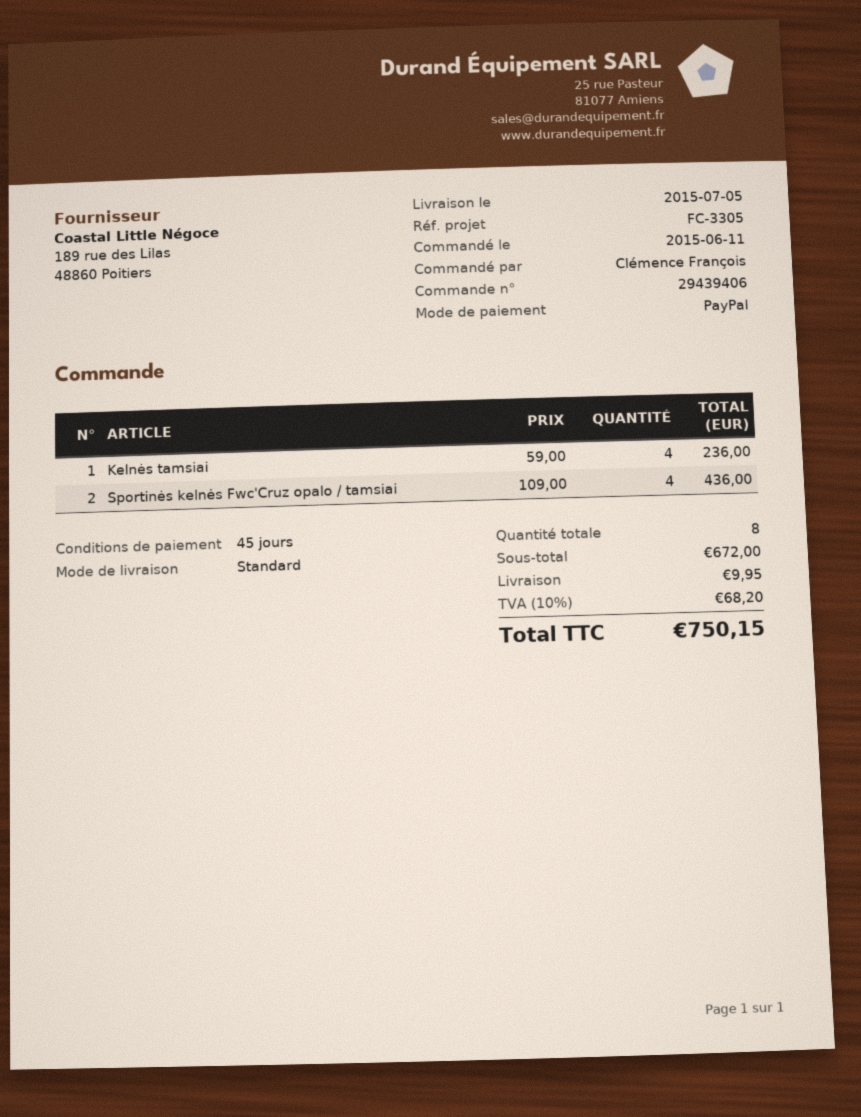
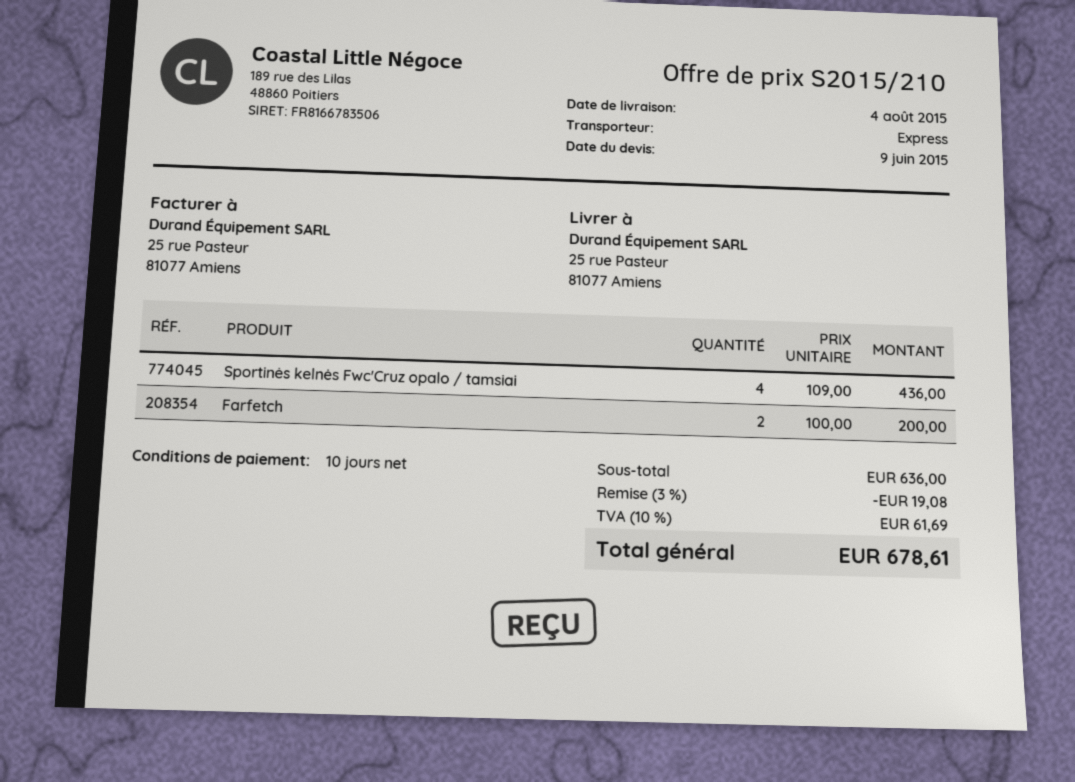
delivery date: 2015-07-05 -> 2015-08-04
payment terms: 45 days -> 10 days
shipping method: standard -> express
Kelnės tamsiai: 4 x 59.00 = 236.00 -> none
Farfetch: none -> 2 x 100.00 = 200.00
subtotal: 672.00 -> 636.00
discount: none -> 3% = 19.08
shipping: 9.95 -> none
tax: 10% = 68.20 -> 10% = 61.69
total: 750.15 -> 678.61

